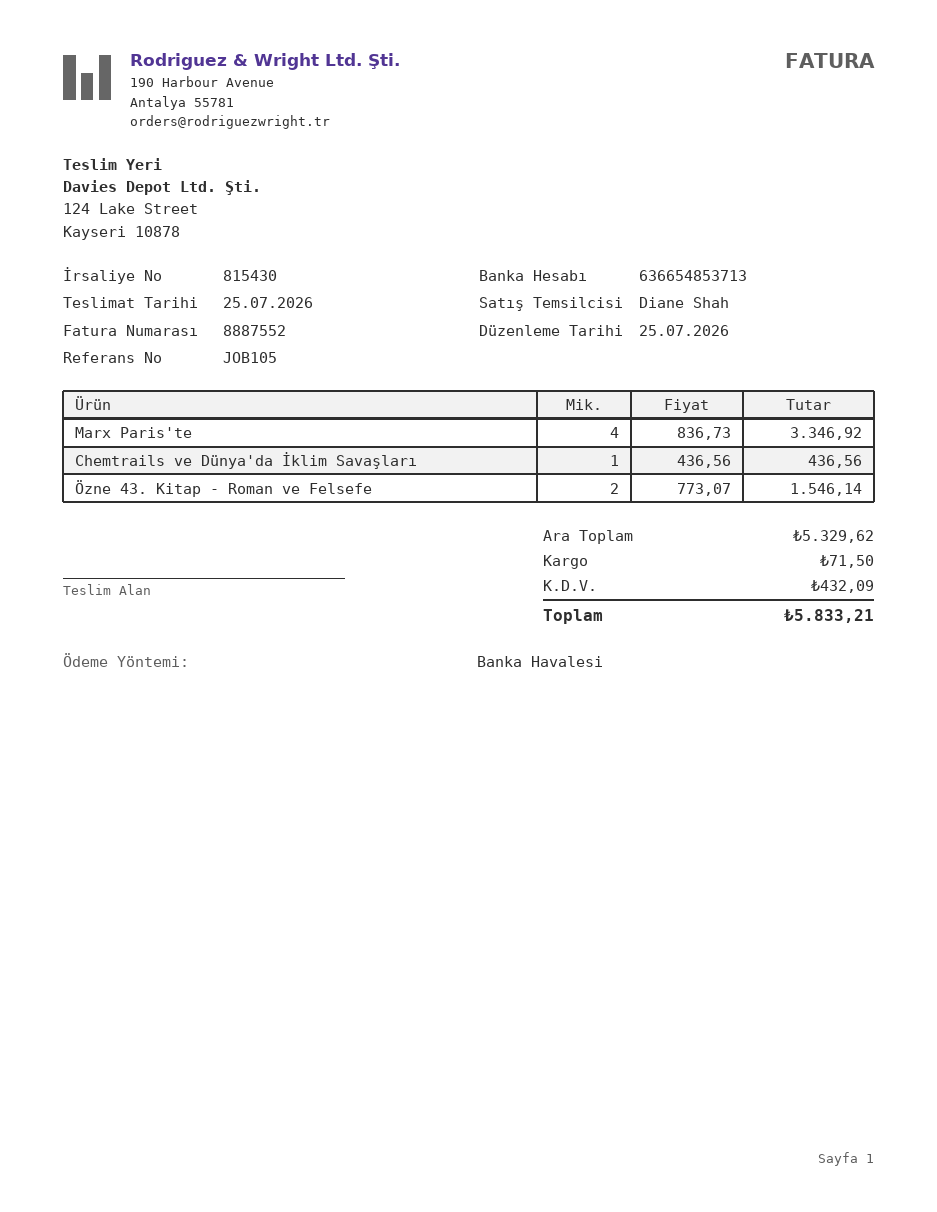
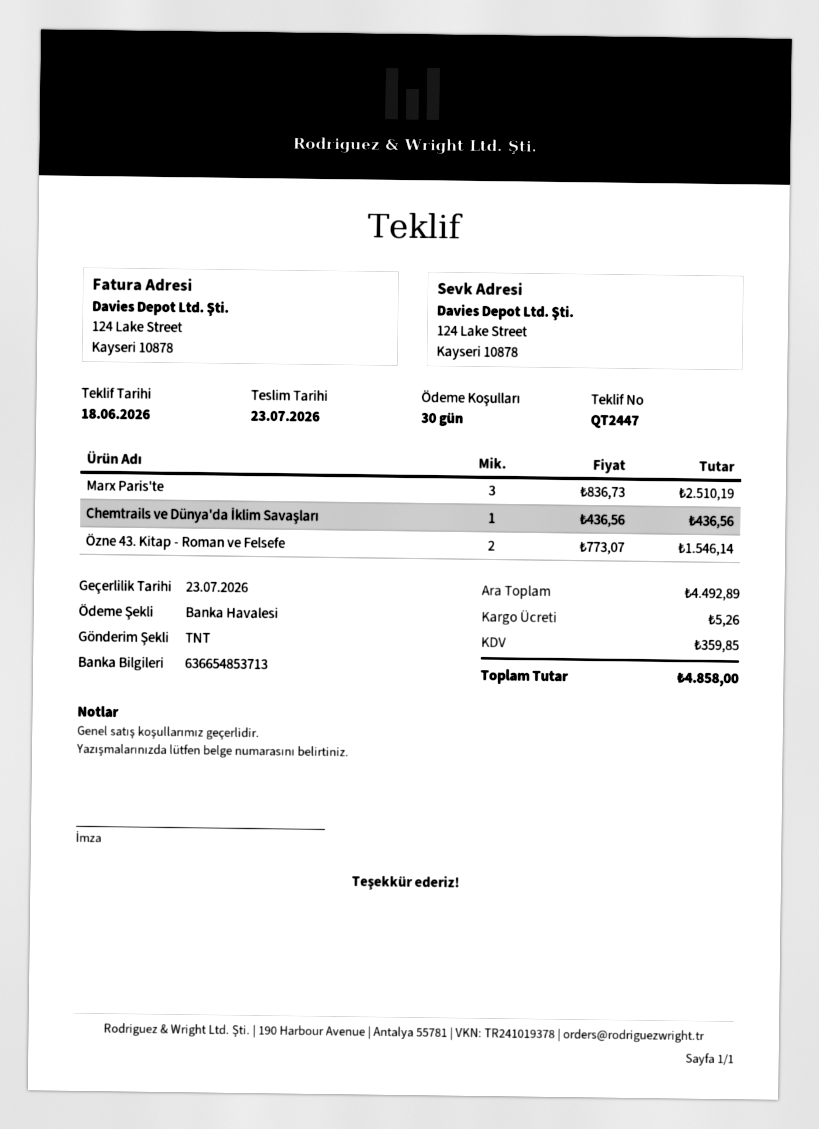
delivery date: 2026-07-25 -> 2026-07-23
Marx Paris'te: 4 x 836.73 = 3346.92 -> 3 x 836.73 = 2510.19
subtotal: 5329.62 -> 4492.89
shipping: 71.50 -> 5.26
tax: 432.09 -> 359.85
total: 5833.21 -> 4858.00

